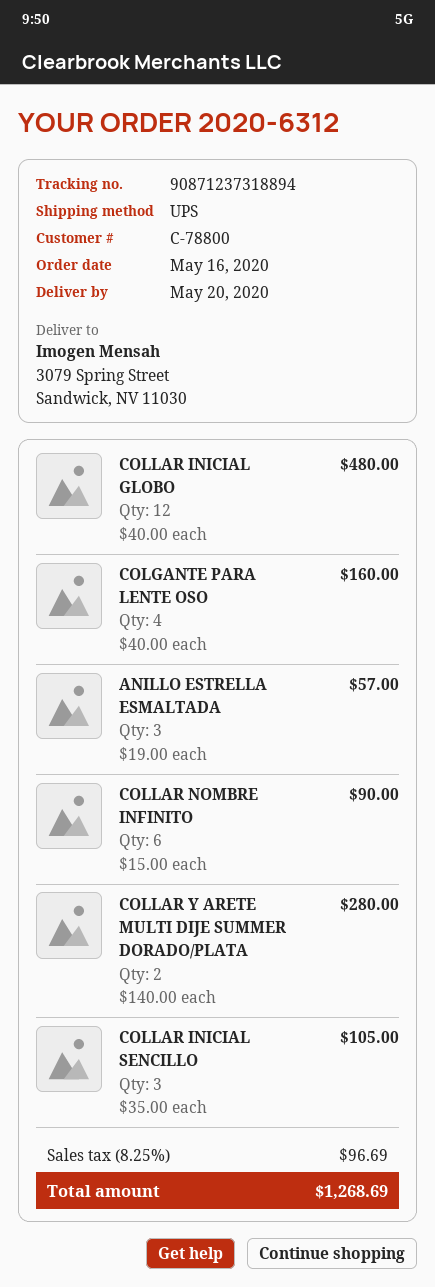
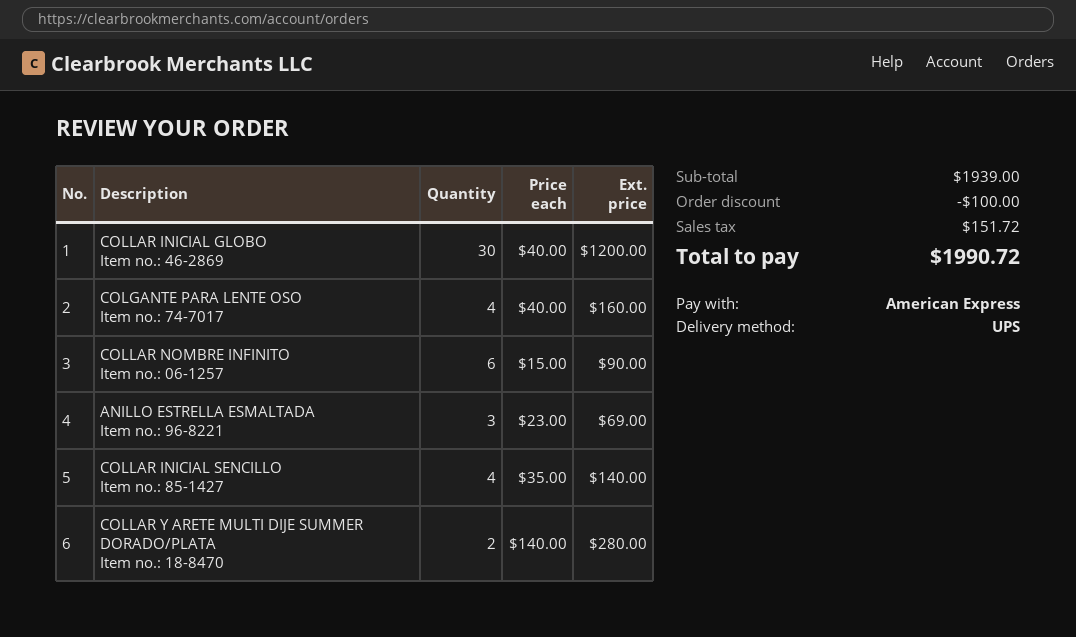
COLLAR INICIAL GLOBO: 12 x 40.00 = 480.00 -> 30 x 40.00 = 1200.00
ANILLO ESTRELLA ESMALTADA: 3 x 19.00 = 57.00 -> 3 x 23.00 = 69.00
COLLAR INICIAL SENCILLO: 3 x 35.00 = 105.00 -> 4 x 35.00 = 140.00
discount: none -> 100.00
tax: 96.69 -> 151.72
total: 1268.69 -> 1990.72

